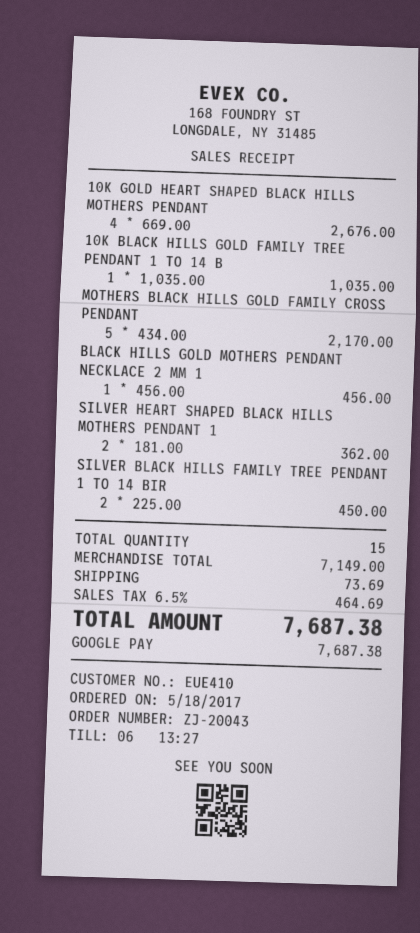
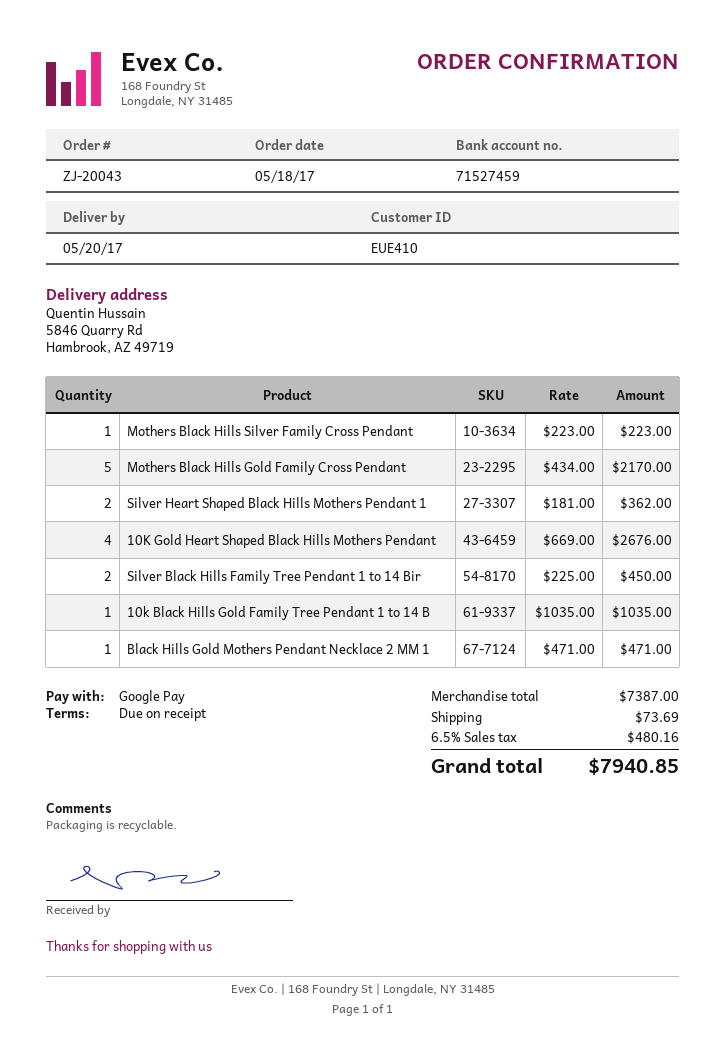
BLACK HILLS GOLD MOTHERS PENDANT NECKLACE 2 MM 1: 1 x 456.00 = 456.00 -> 1 x 471.00 = 471.00
Mothers Black Hills Silver Family Cross Pendant: none -> 1 x 223.00 = 223.00
subtotal: 7149.00 -> 7387.00
tax: 6.5% = 464.69 -> 6.5% = 480.16
total: 7687.38 -> 7940.85

